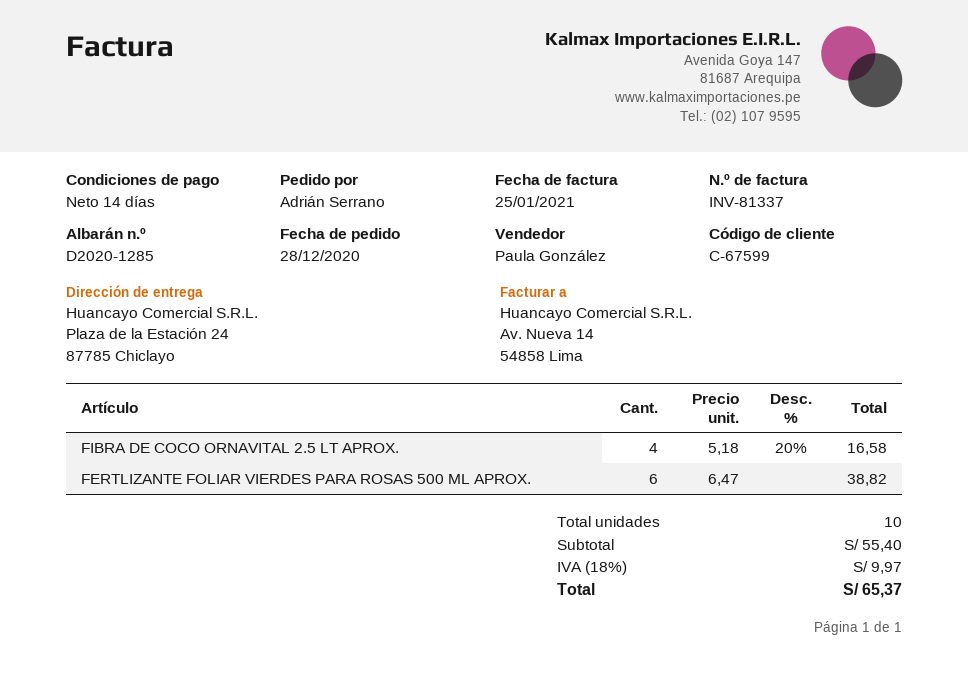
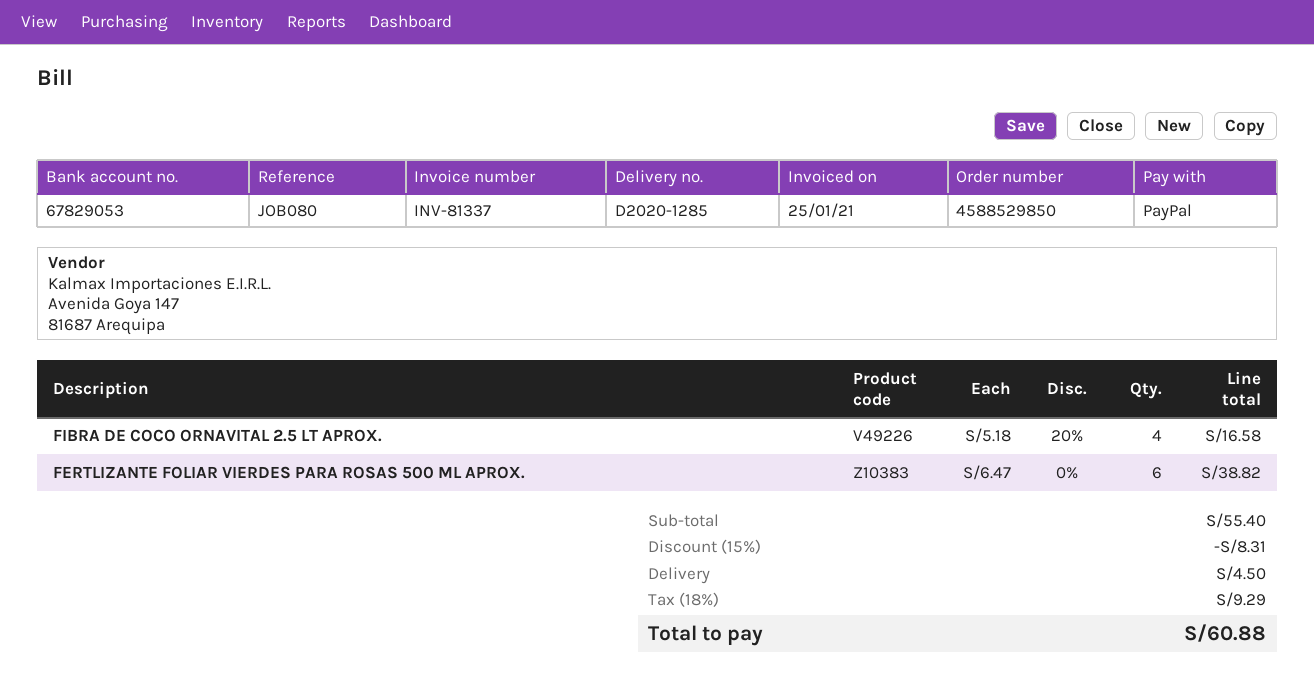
discount: none -> 15% = 8.31
shipping: none -> 4.50
tax: 18% = 9.97 -> 18% = 9.29
total: 65.37 -> 60.88

